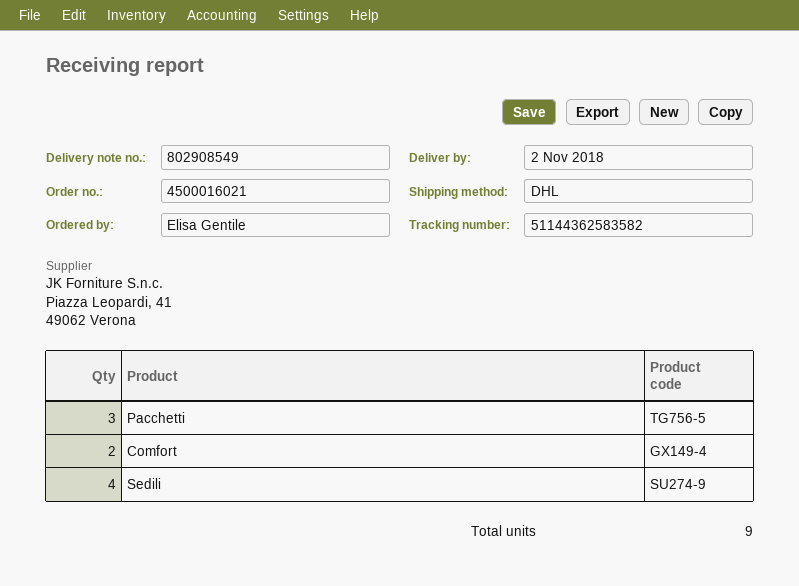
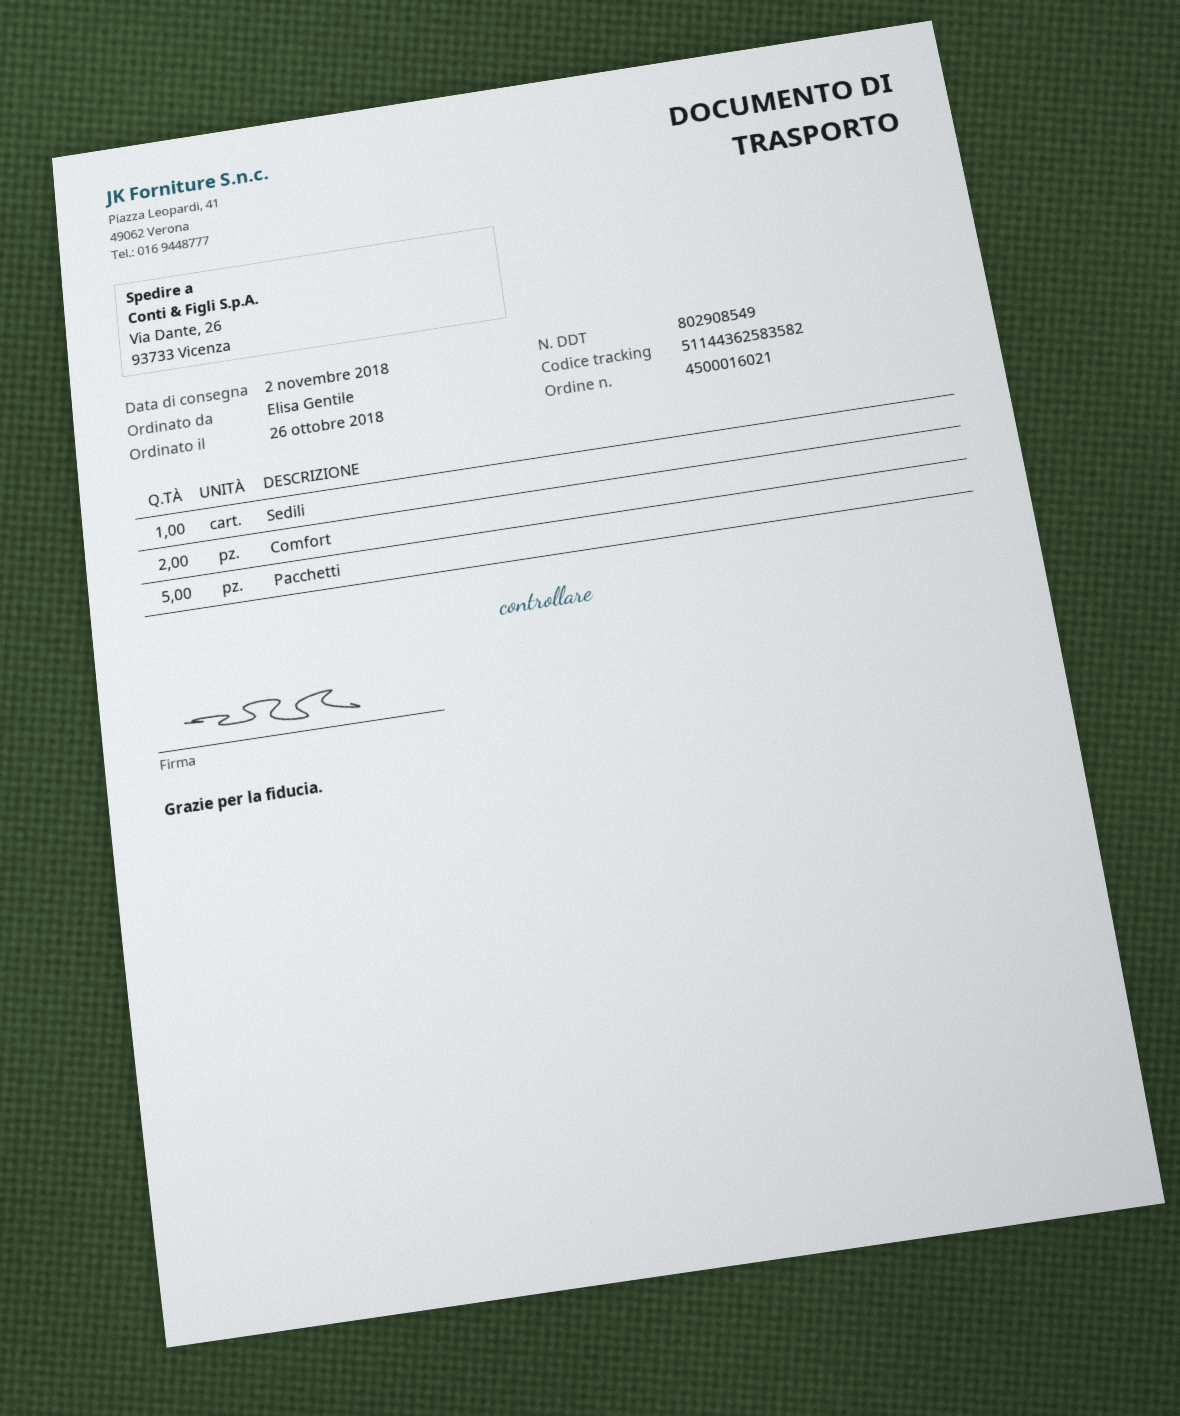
Pacchetti: 3 -> 5
Sedili: 4 -> 1

